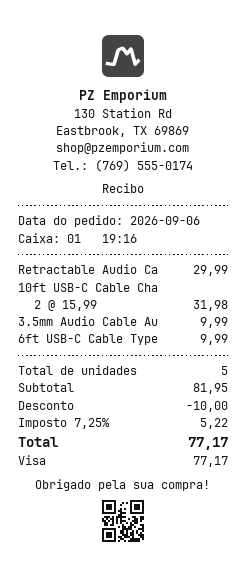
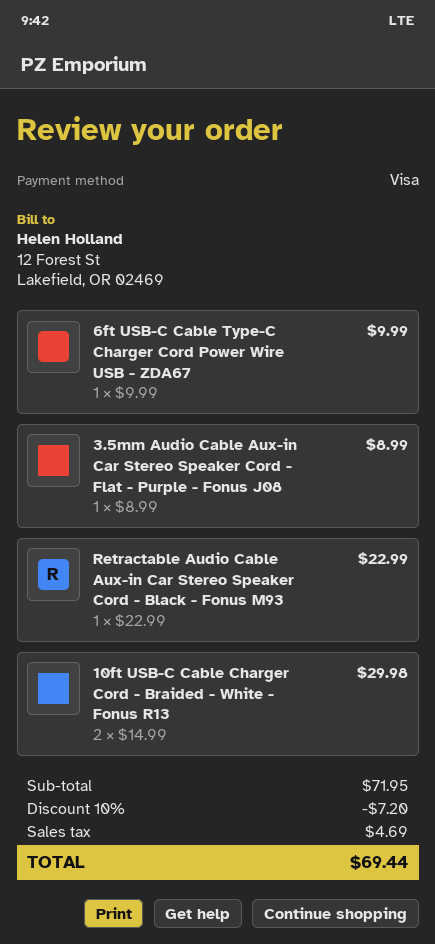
Retractable Audio Ca: 1 x 29.99 = 29.99 -> 1 x 22.99 = 22.99
10ft USB-C Cable Cha: 2 x 15.99 = 31.98 -> 2 x 14.99 = 29.98
3.5mm Audio Cable Au: 1 x 9.99 = 9.99 -> 1 x 8.99 = 8.99
subtotal: 81.95 -> 71.95
discount: 10.00 -> 7.20
tax: 5.22 -> 4.69
total: 77.17 -> 69.44

